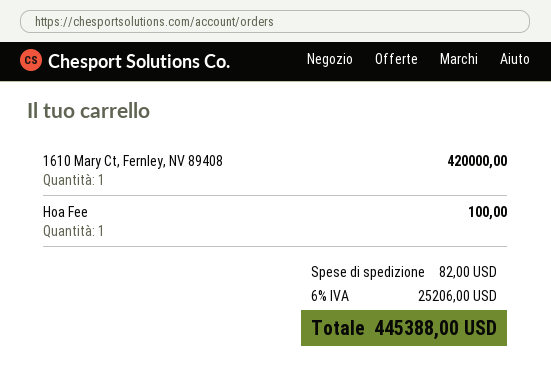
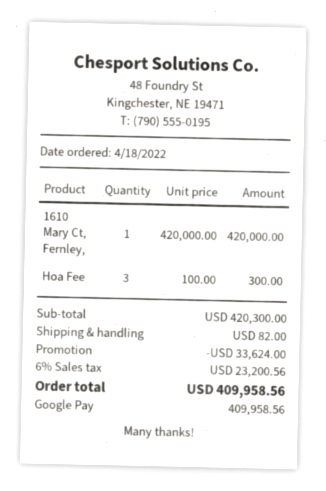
Hoa Fee: 1 for 100.00 -> 3 for 300.00
discount: none -> 33624.00
tax: 6% = 25206.00 -> 6% = 23200.56
total: 445388.00 -> 409958.56

